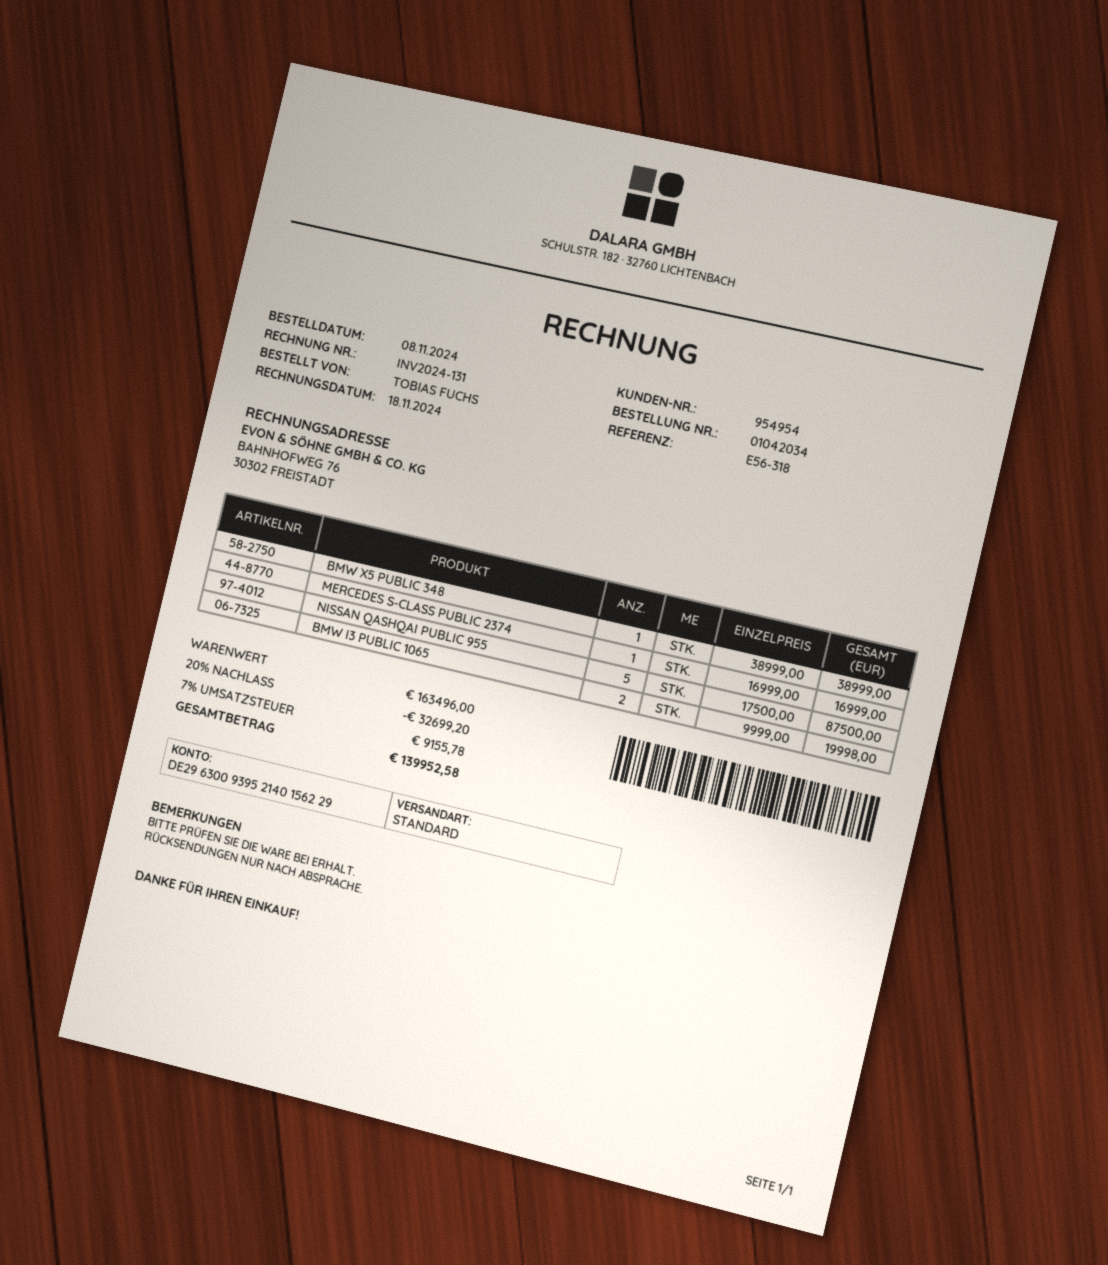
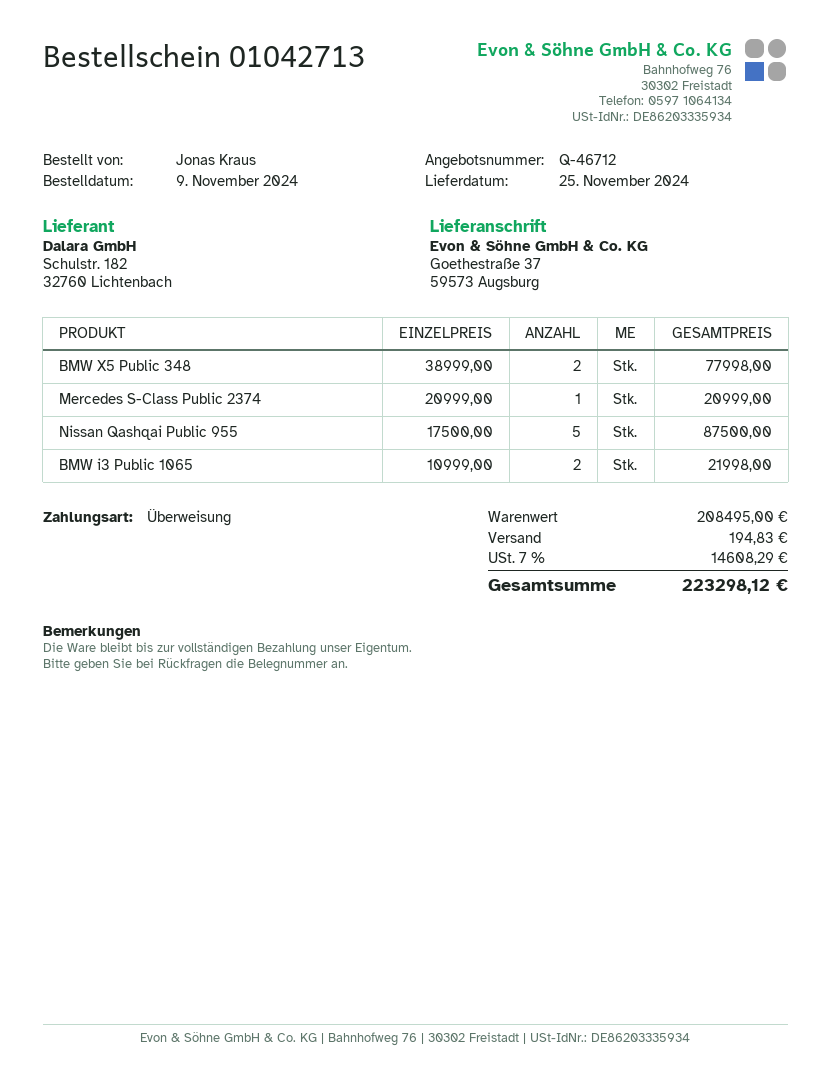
order number: 01042034 -> 01042713
order date: 2024-11-08 -> 2024-11-09
ordered by: TOBIAS FUCHS -> Jonas Kraus
BMW X5 PUBLIC 348: 1 x 38999.00 = 38999.00 -> 2 x 38999.00 = 77998.00
MERCEDES S-CLASS PUBLIC 2374: 1 x 16999.00 = 16999.00 -> 1 x 20999.00 = 20999.00
BMW I3 PUBLIC 1065: 2 x 9999.00 = 19998.00 -> 2 x 10999.00 = 21998.00
subtotal: 163496.00 -> 208495.00
discount: 20% = 32699.20 -> none
shipping: none -> 194.83
tax: 7% = 9155.78 -> 7% = 14608.29
total: 139952.58 -> 223298.12

